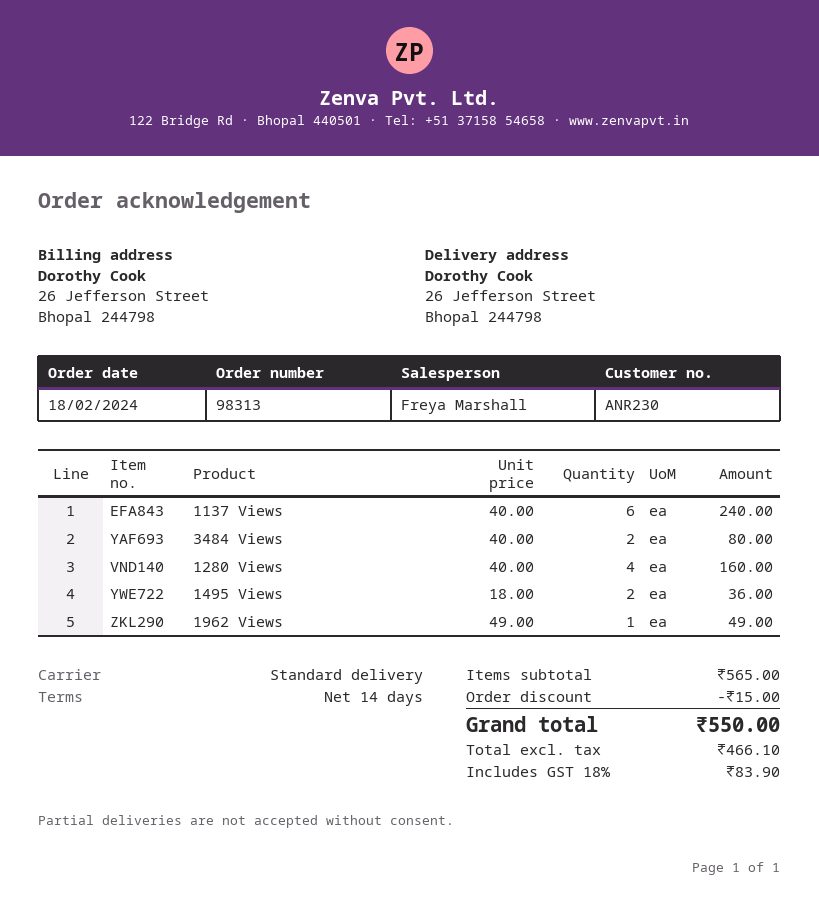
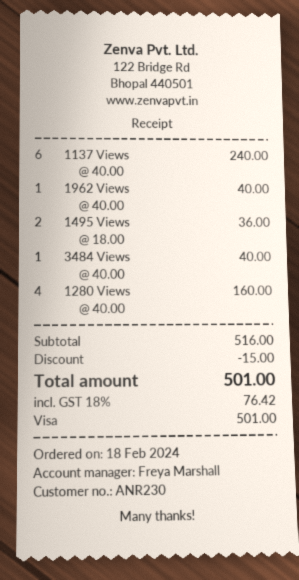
3484 Views: 2 x 40.00 = 80.00 -> 1 x 40.00 = 40.00
1962 Views: 1 x 49.00 = 49.00 -> 1 x 40.00 = 40.00
subtotal: 565.00 -> 516.00
tax: 18% = 83.90 -> 18% = 76.42
total: 550.00 -> 501.00

